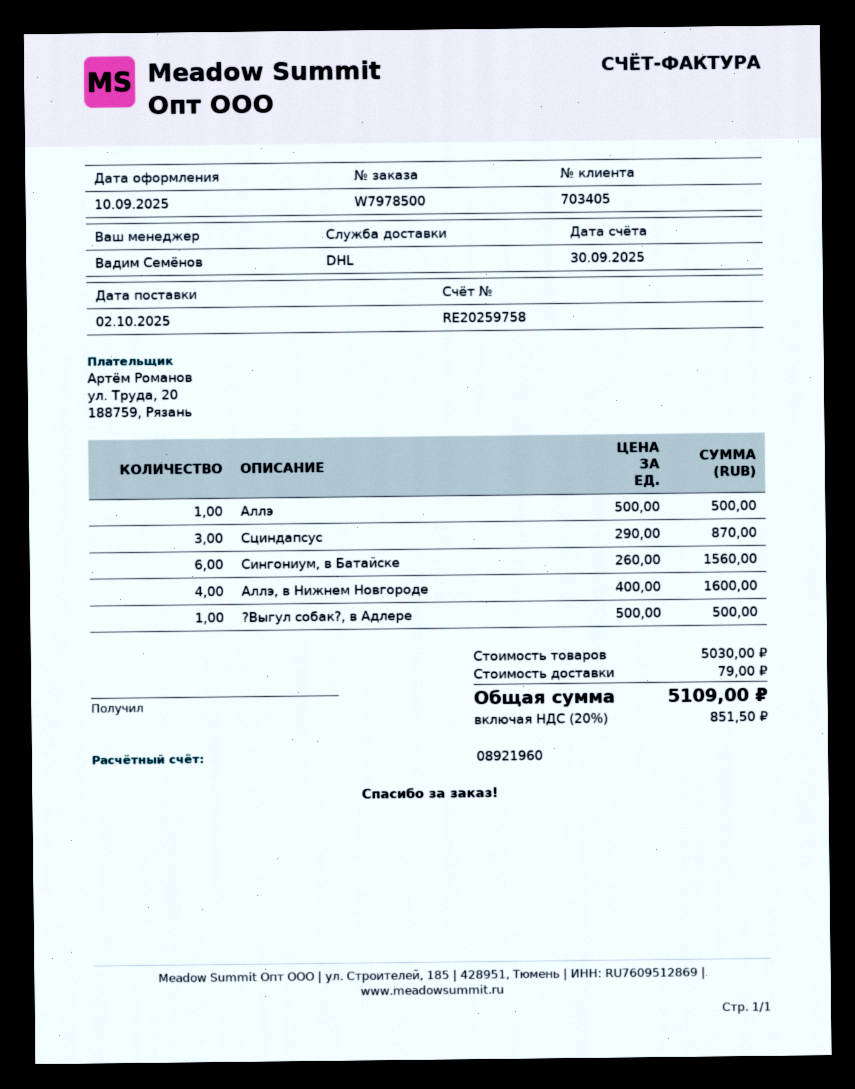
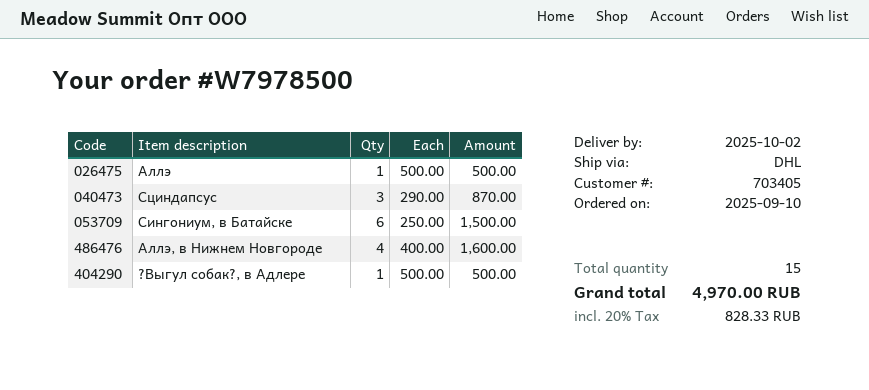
Сингониум, в Батайске: 6 x 260.00 = 1560.00 -> 6 x 250.00 = 1500.00
shipping: 79.00 -> none
tax: 20% = 851.50 -> 20% = 828.33
total: 5109.00 -> 4970.00

